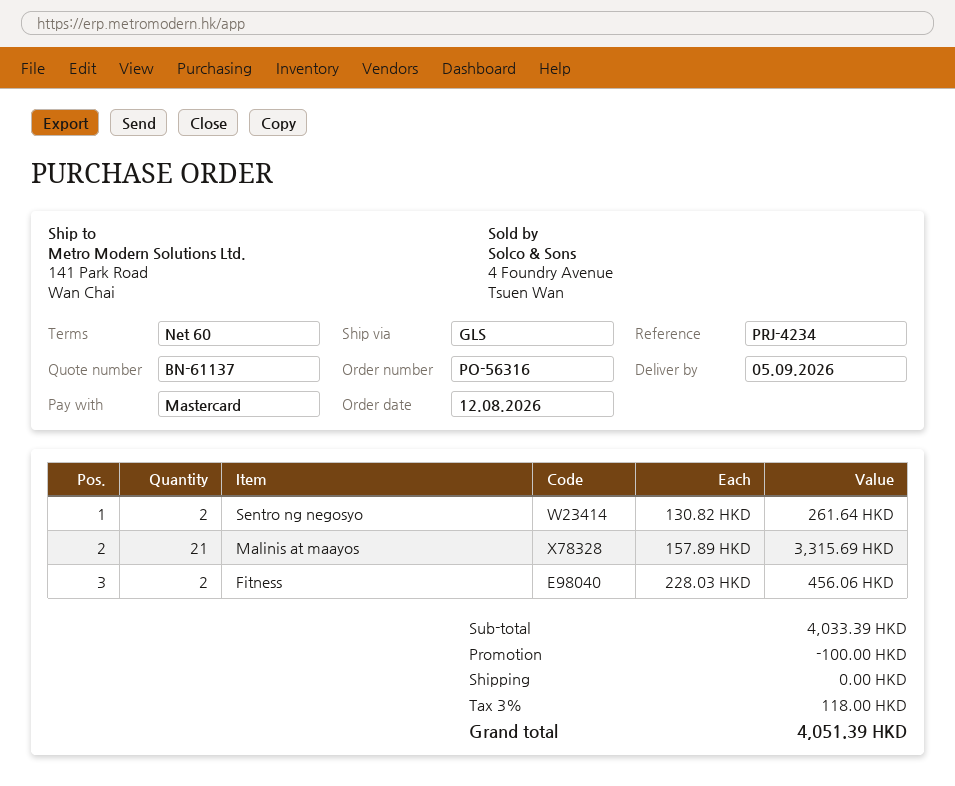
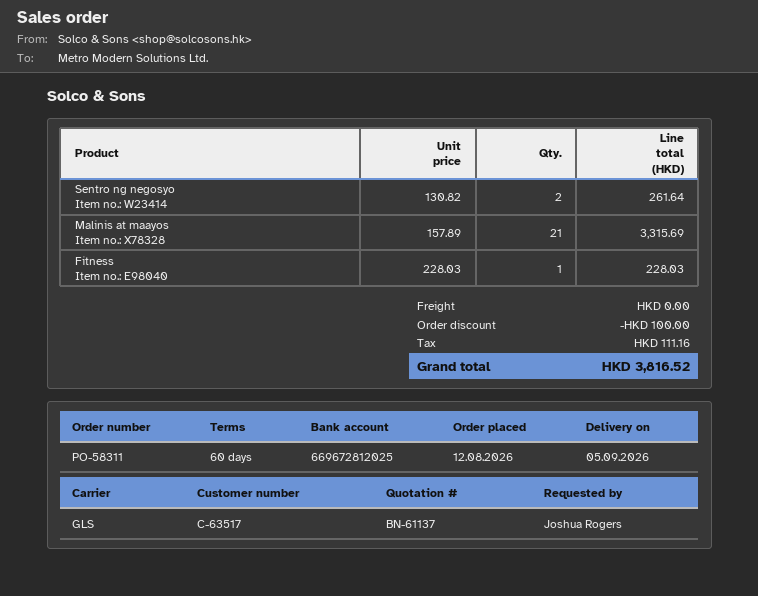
order number: PO-56316 -> PO-58311
Fitness: 2 x 228.03 = 456.06 -> 1 x 228.03 = 228.03
tax: 118.00 -> 111.16
total: 4051.39 -> 3816.52

